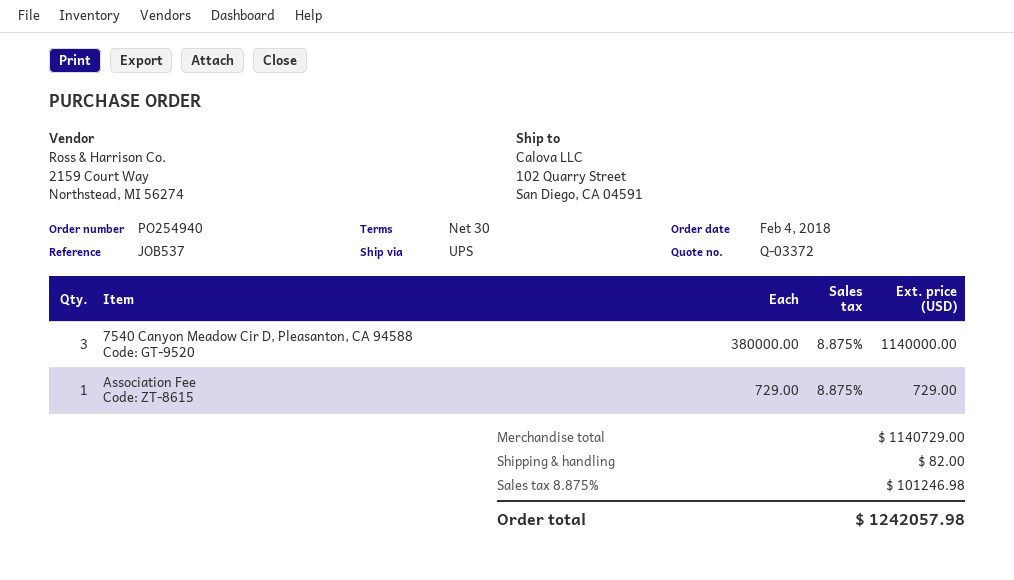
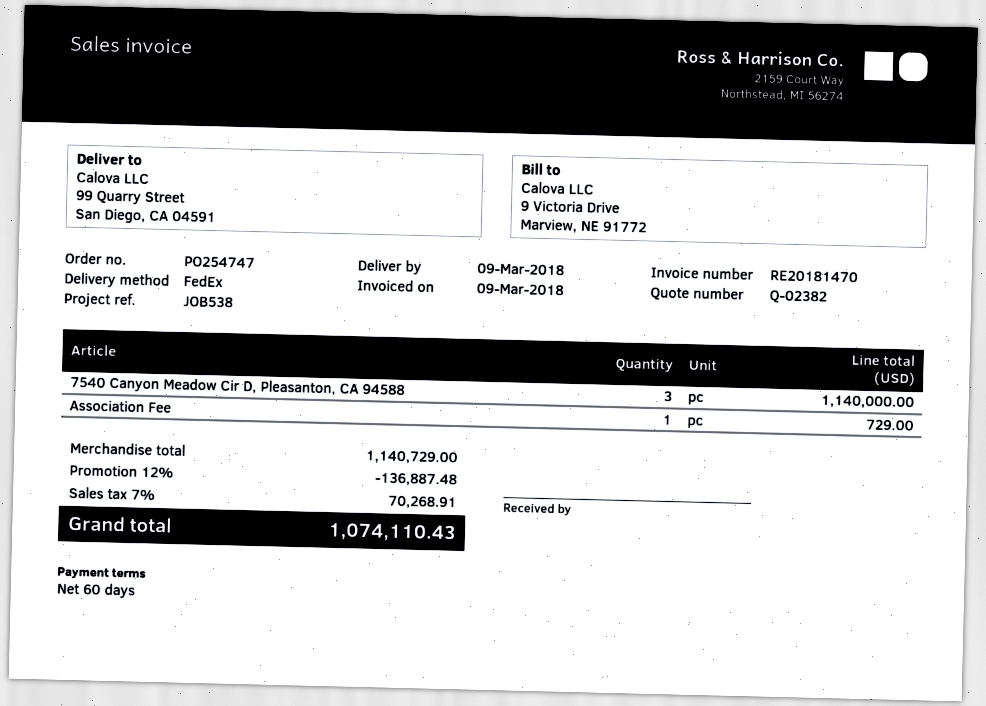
quote number: Q-03372 -> Q-02382
order number: PO254940 -> PO254747
payment terms: 30 days -> 60 days
reference: JOB537 -> JOB538
shipping method: UPS -> FedEx
ship to: 102 Quarry Street, San Diego, CA 04591 -> 99 Quarry Street, San Diego, CA 04591
discount: none -> 12% = 136887.48
shipping: 82.00 -> none
tax: 8.875% = 101246.98 -> 7% = 70268.91
total: 1242057.98 -> 1074110.43

